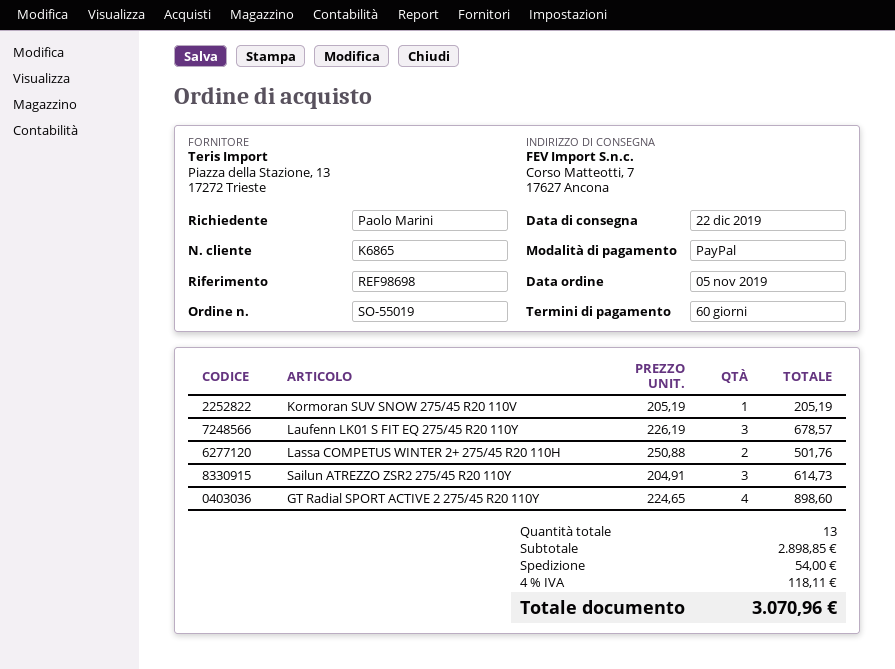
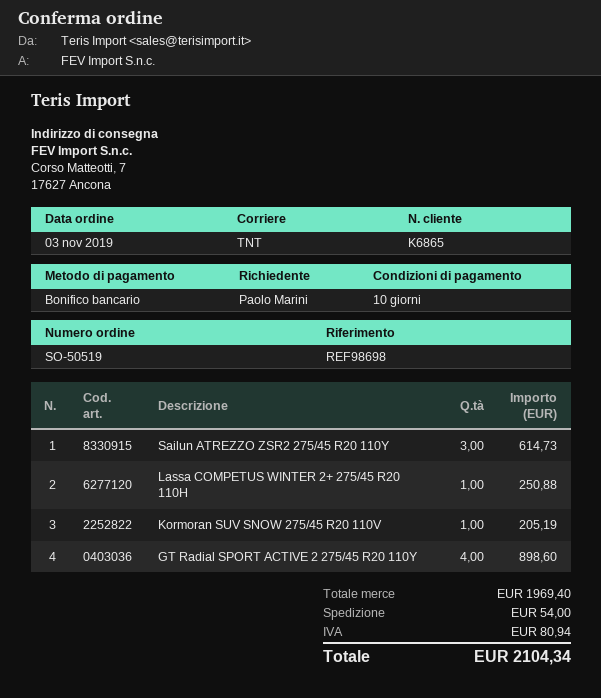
order number: SO-55019 -> SO-50519
order date: 2019-11-05 -> 2019-11-03
payment terms: 60 days -> 10 days
payment method: PayPal -> bank transfer
Laufenn LK01 S FIT EQ 275/45 R20 110Y: 3 for 678.57 -> none
Lassa COMPETUS WINTER 2+ 275/45 R20 110H: 2 for 501.76 -> 1 for 250.88
subtotal: 2898.85 -> 1969.40
tax: 118.11 -> 80.94
total: 3070.96 -> 2104.34

